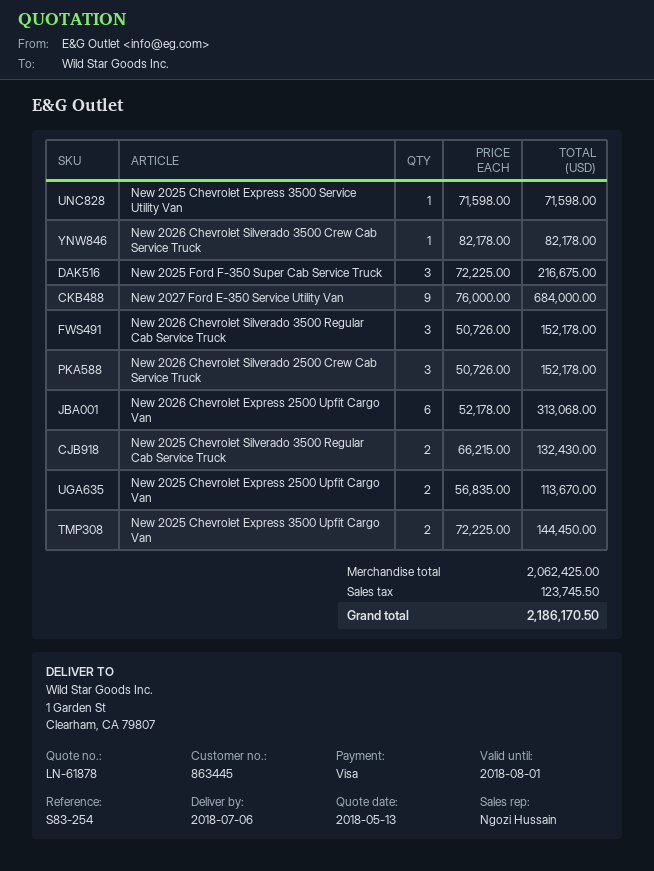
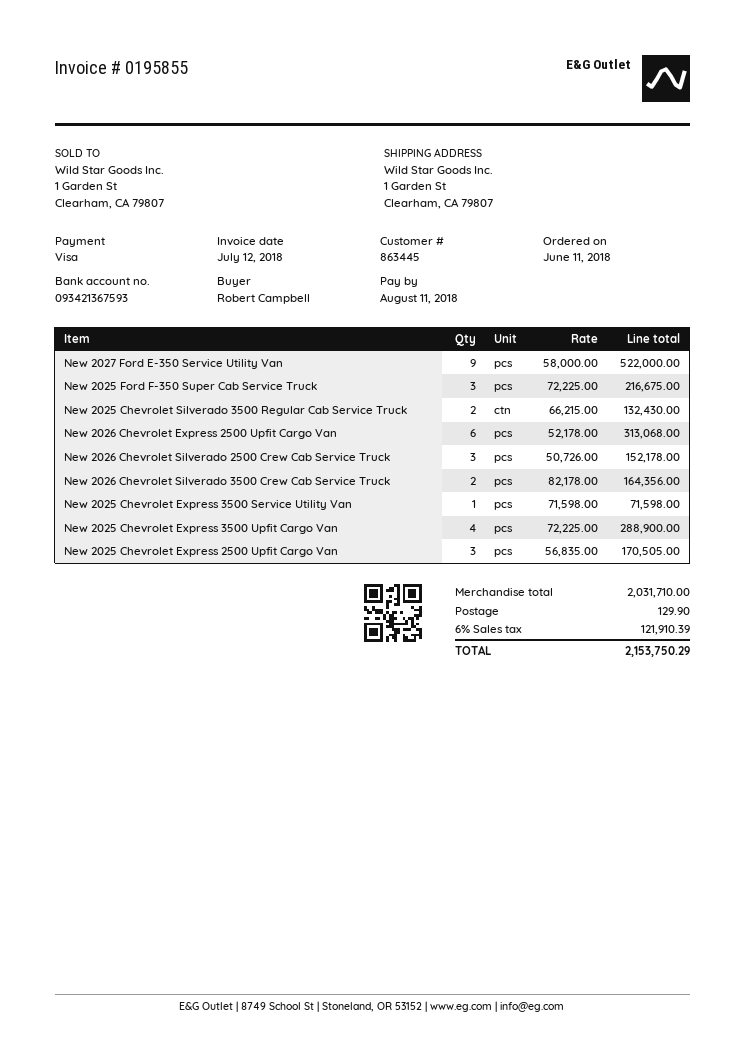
New 2026 Chevrolet Silverado 3500 Crew Cab Service Truck: 1 x 82178.00 = 82178.00 -> 2 x 82178.00 = 164356.00
New 2027 Ford E-350 Service Utility Van: 9 x 76000.00 = 684000.00 -> 9 x 58000.00 = 522000.00
New 2026 Chevrolet Silverado 3500 Regular Cab Service Truck: 3 x 50726.00 = 152178.00 -> none
New 2025 Chevrolet Express 2500 Upfit Cargo Van: 2 x 56835.00 = 113670.00 -> 3 x 56835.00 = 170505.00
New 2025 Chevrolet Express 3500 Upfit Cargo Van: 2 x 72225.00 = 144450.00 -> 4 x 72225.00 = 288900.00
subtotal: 2062425.00 -> 2031710.00
shipping: none -> 129.90
tax: 123745.50 -> 121910.39
total: 2186170.50 -> 2153750.29

